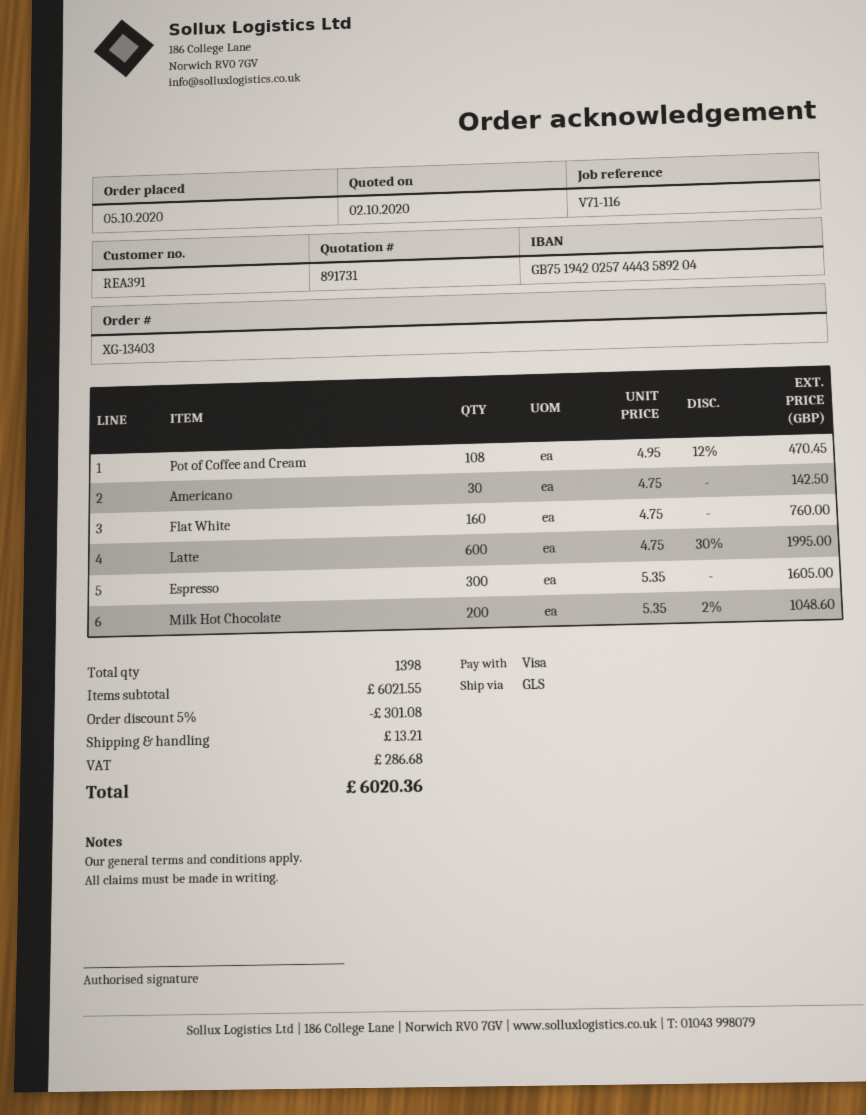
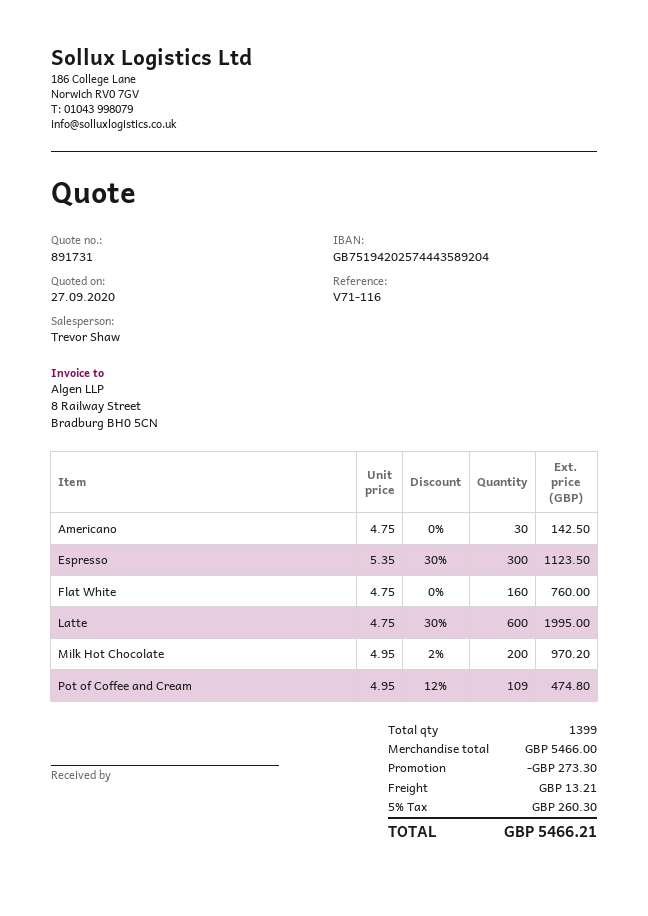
quote date: 2020-10-02 -> 2020-09-27
Pot of Coffee and Cream: 108 x 4.95 - 12% = 470.45 -> 109 x 4.95 - 12% = 474.80
Espresso: 300 x 5.35 = 1605.00 -> 300 x 5.35 - 30% = 1123.50
Milk Hot Chocolate: 200 x 5.35 - 2% = 1048.60 -> 200 x 4.95 - 2% = 970.20
total quantity: 1398 -> 1399
subtotal: 6021.55 -> 5466.00
discount: 301.08 -> 273.30
tax: 286.68 -> 260.30
total: 6020.36 -> 5466.21

